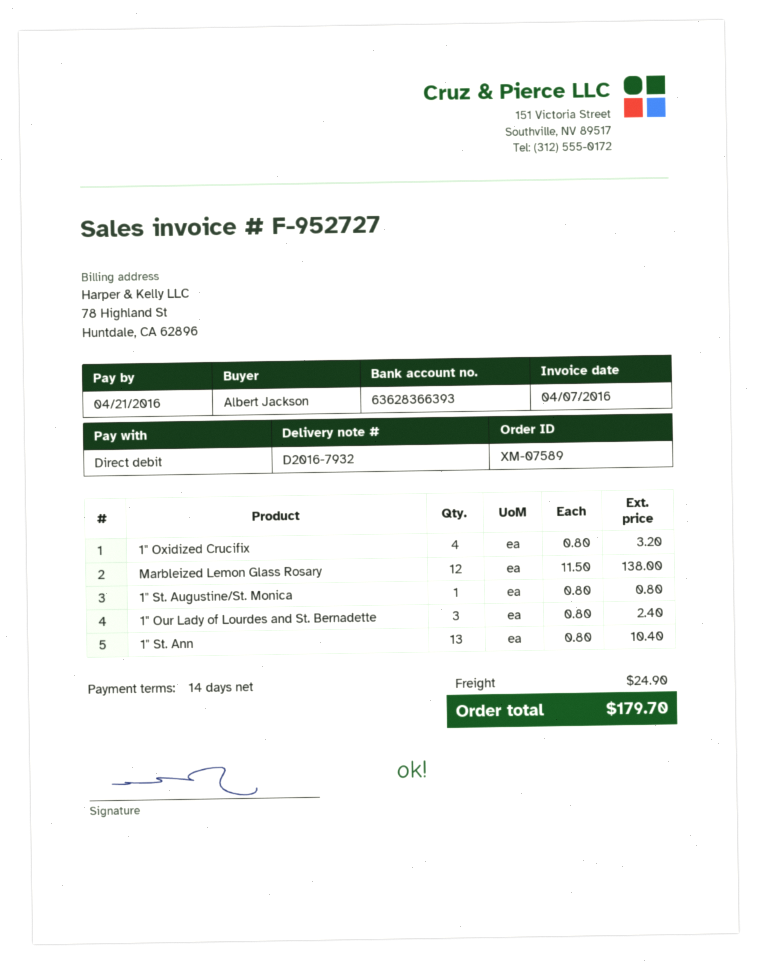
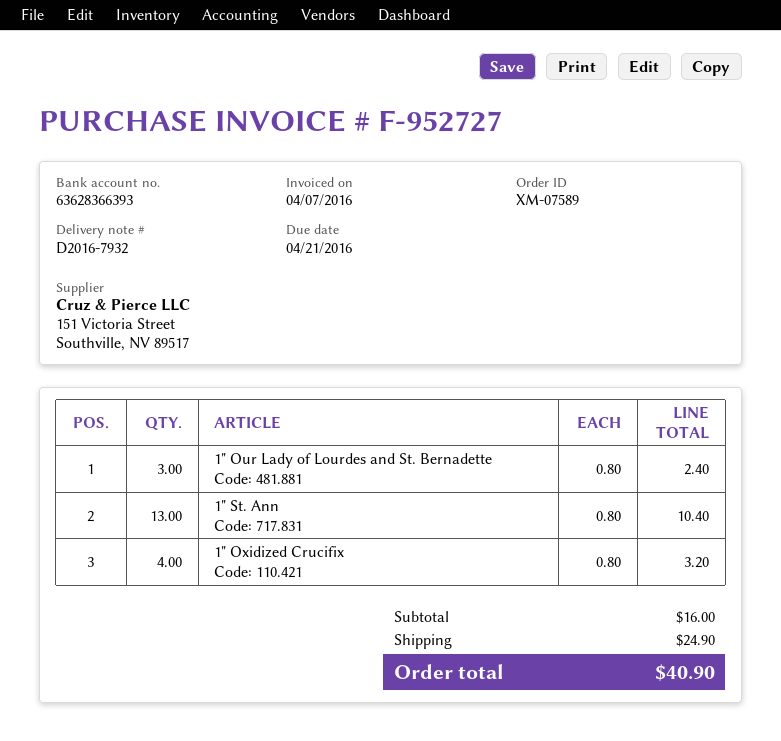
Marbleized Lemon Glass Rosary: 12 x 11.50 = 138.00 -> none
1" St. Augustine/St. Monica: 1 x 0.80 = 0.80 -> none
total: 179.70 -> 40.90

